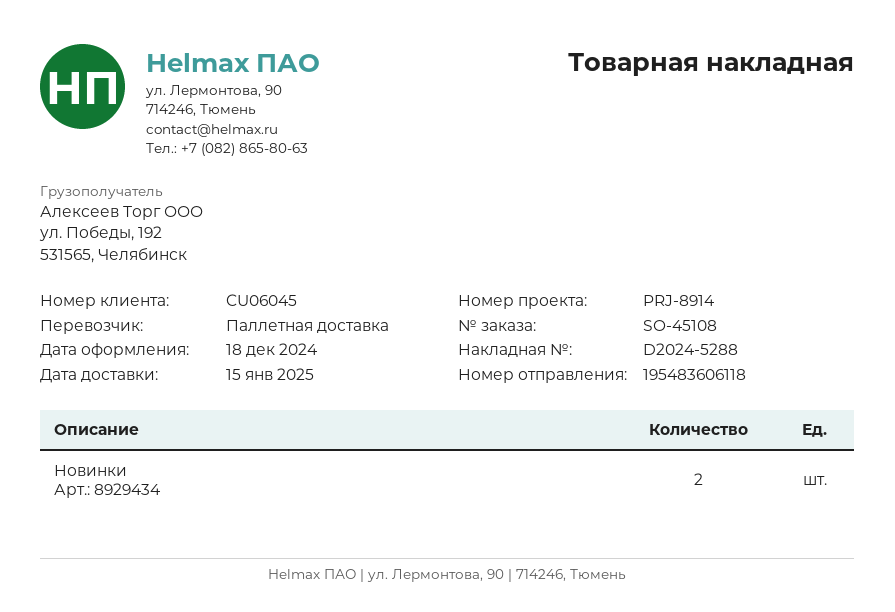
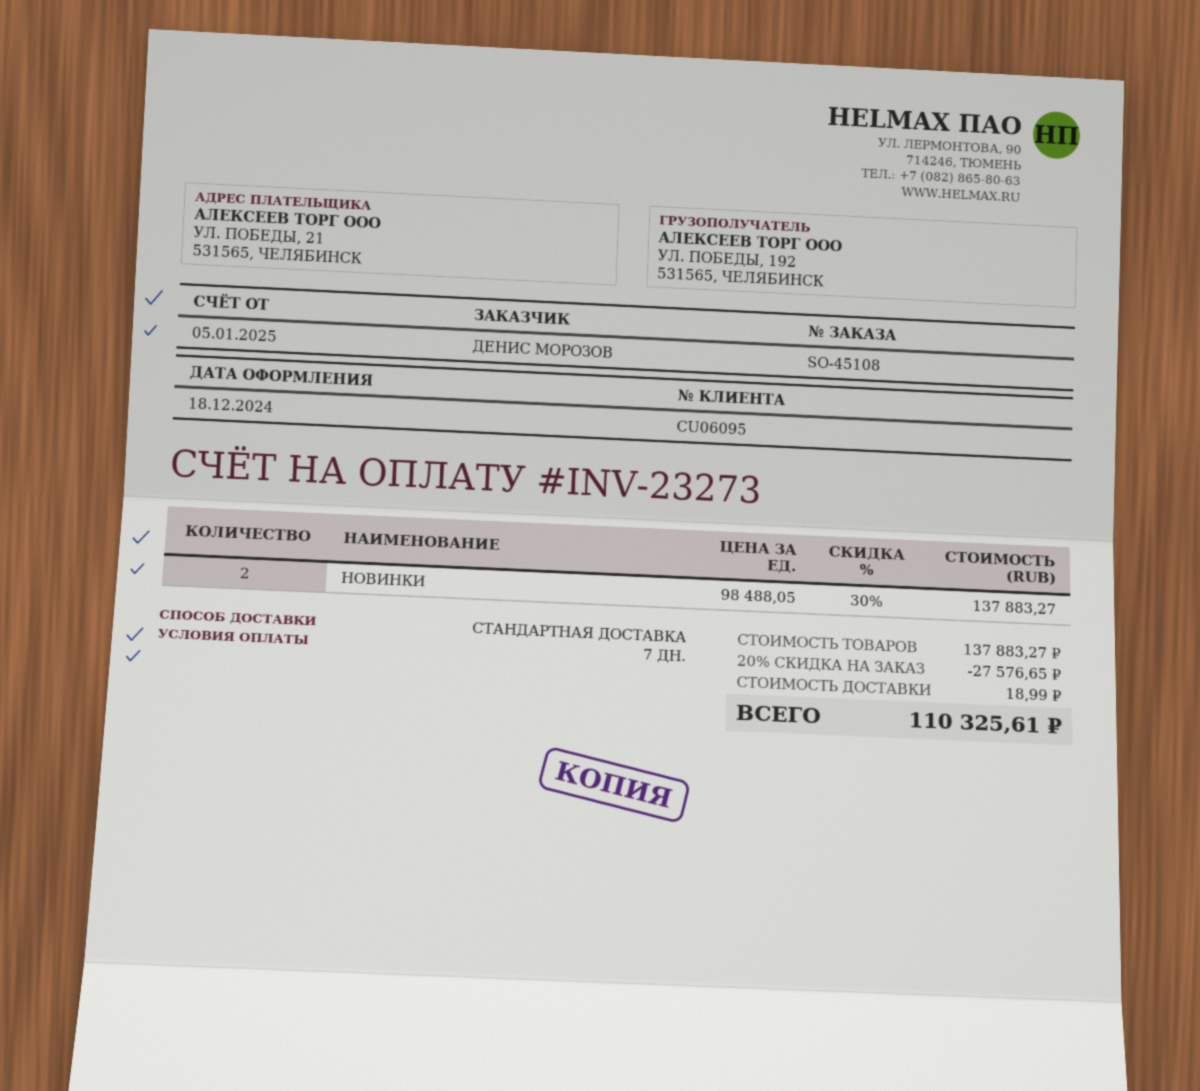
customer number: CU06045 -> CU06095
shipping method: pallet freight -> standard

